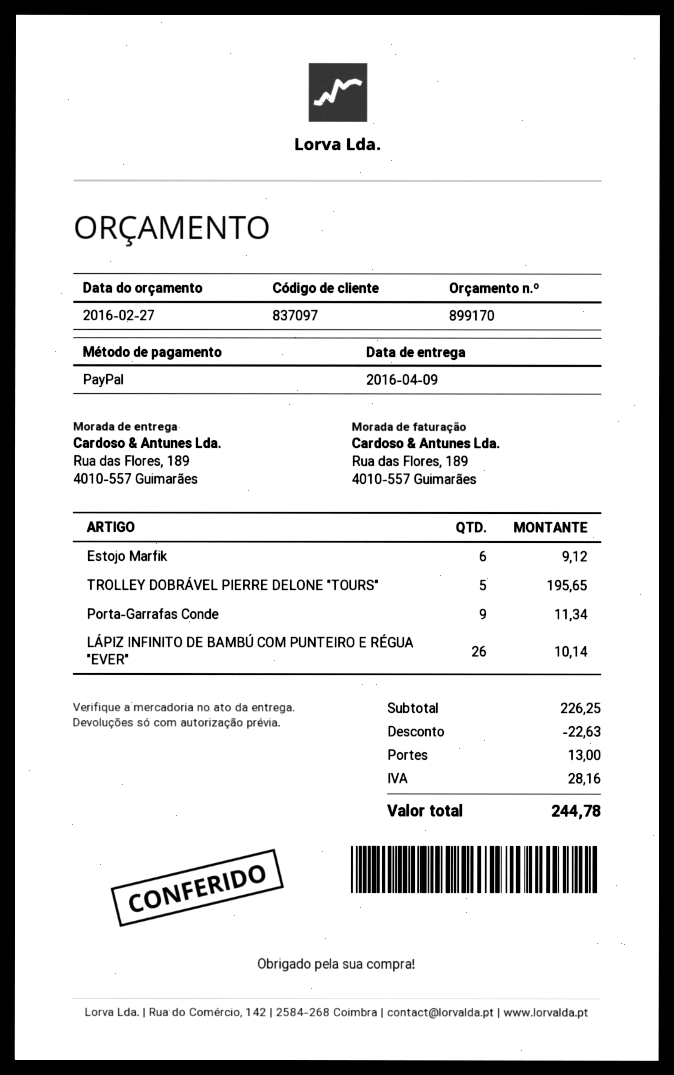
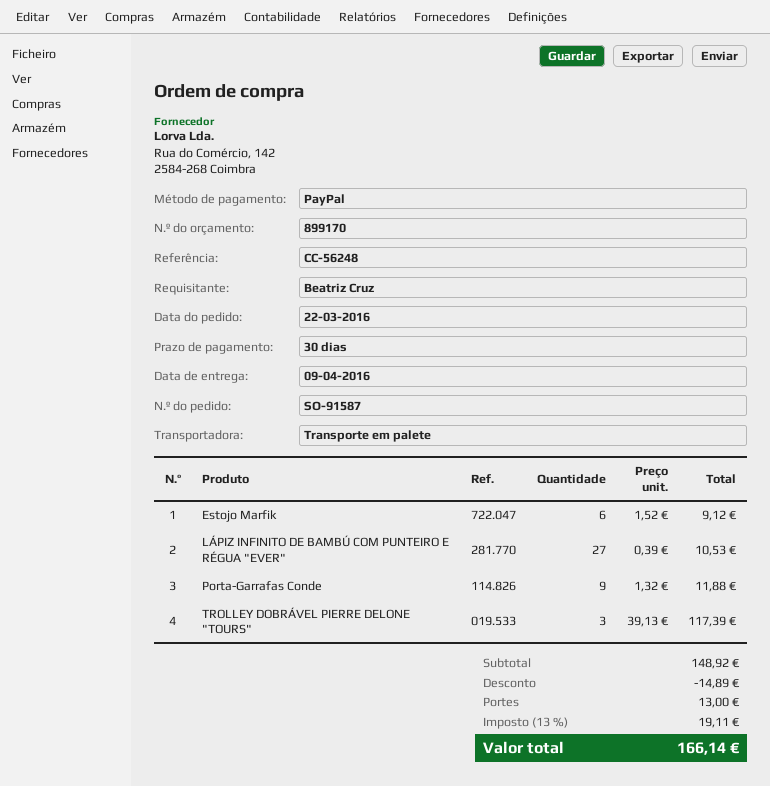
TROLLEY DOBRÁVEL PIERRE DELONE "TOURS": 5 for 195.65 -> 3 for 117.39
Porta-Garrafas Conde: 9 for 11.34 -> 9 for 11.88
LÁPIZ INFINITO DE BAMBÚ COM PUNTEIRO E RÉGUA "EVER": 26 for 10.14 -> 27 for 10.53
subtotal: 226.25 -> 148.92
discount: 22.63 -> 14.89
tax: 28.16 -> 19.11
total: 244.78 -> 166.14

